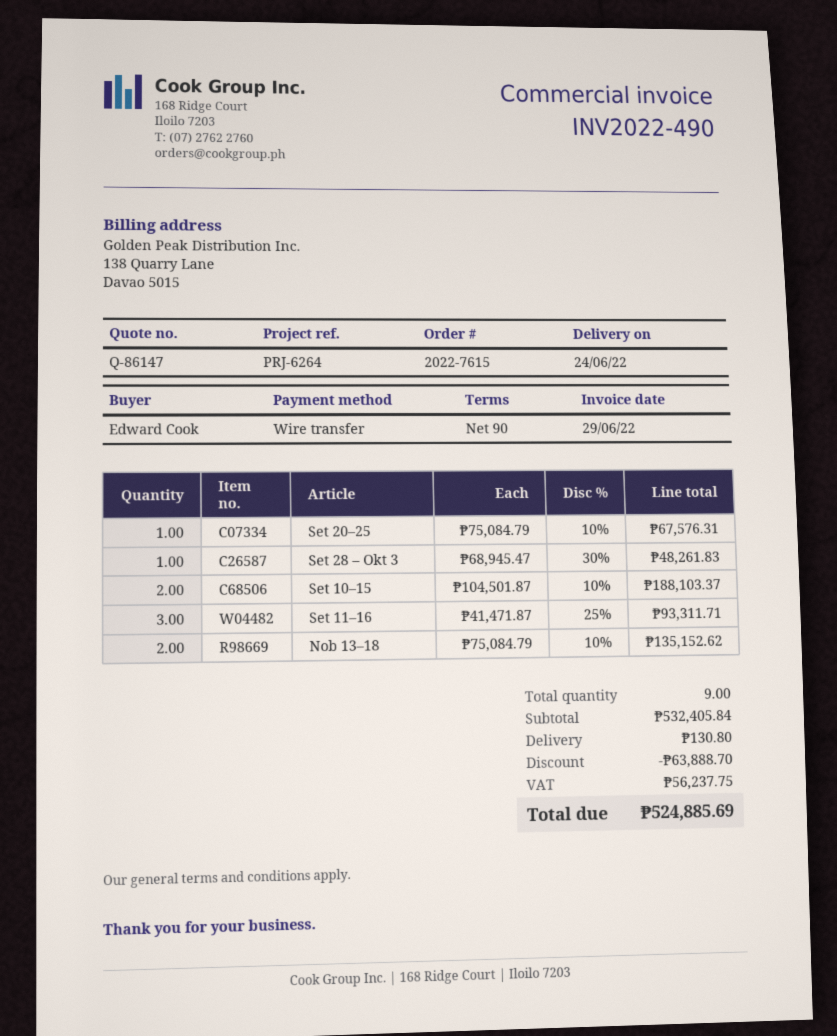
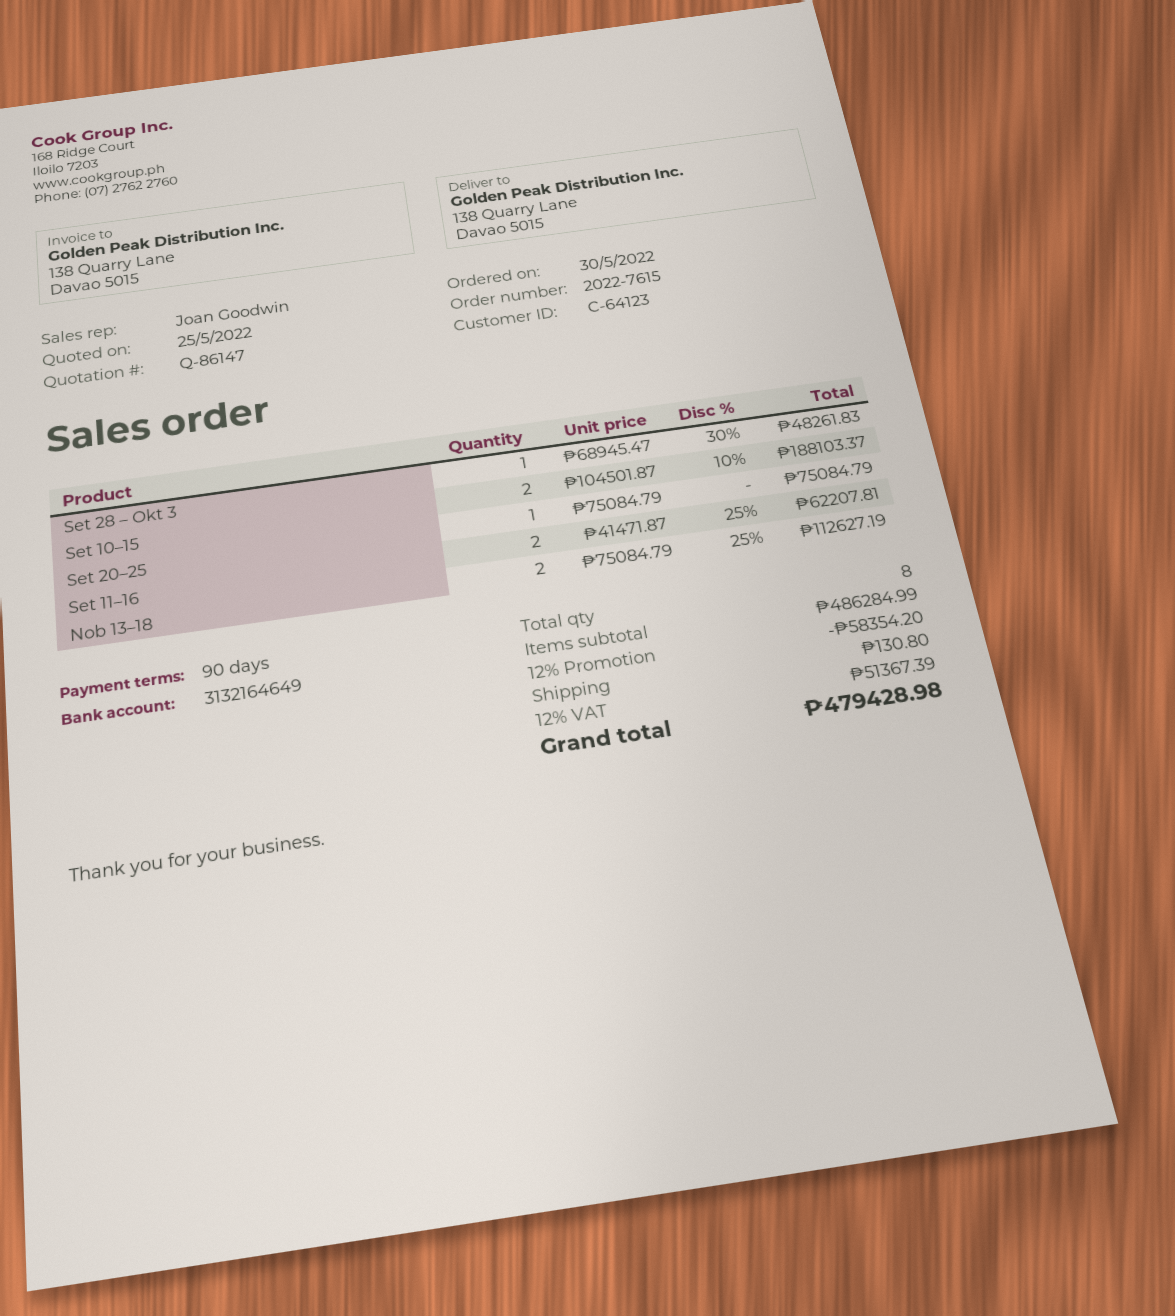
Set 20–25: 1 x 75084.79 - 10% = 67576.31 -> 1 x 75084.79 = 75084.79
Set 11–16: 3 x 41471.87 - 25% = 93311.71 -> 2 x 41471.87 - 25% = 62207.81
Nob 13–18: 2 x 75084.79 - 10% = 135152.62 -> 2 x 75084.79 - 25% = 112627.19
total quantity: 9 -> 8
subtotal: 532405.84 -> 486284.99
discount: 63888.70 -> 58354.20
tax: 56237.75 -> 51367.39
total: 524885.69 -> 479428.98

